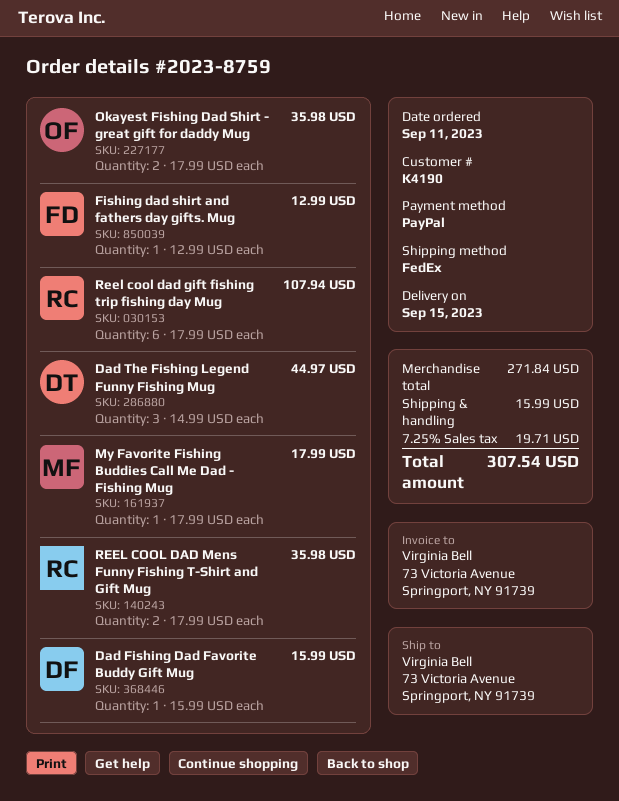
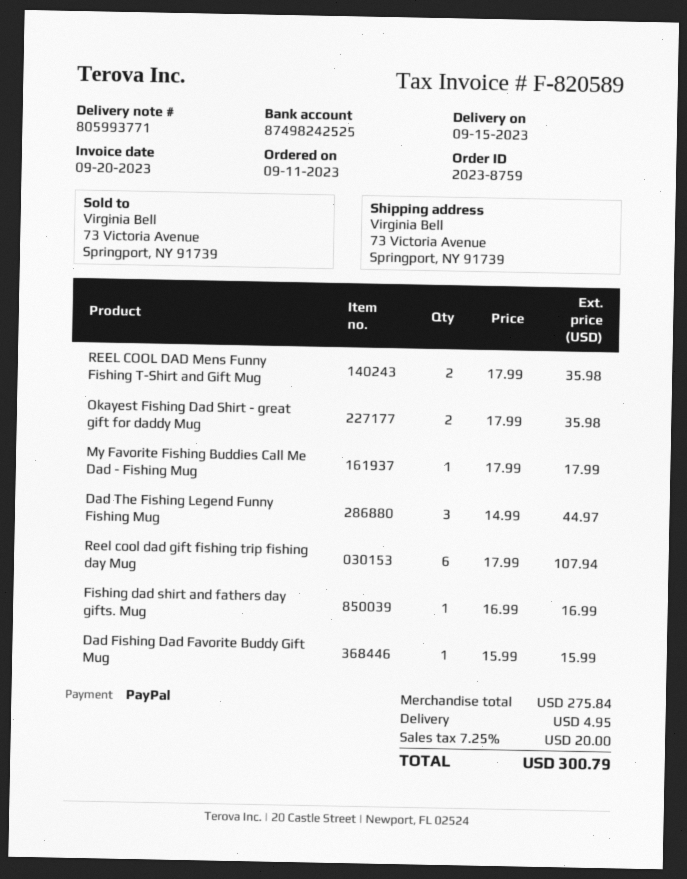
Fishing dad shirt and fathers day gifts. Mug: 1 x 12.99 = 12.99 -> 1 x 16.99 = 16.99
subtotal: 271.84 -> 275.84
shipping: 15.99 -> 4.95
tax: 7.25% = 19.71 -> 7.25% = 20.00
total: 307.54 -> 300.79

